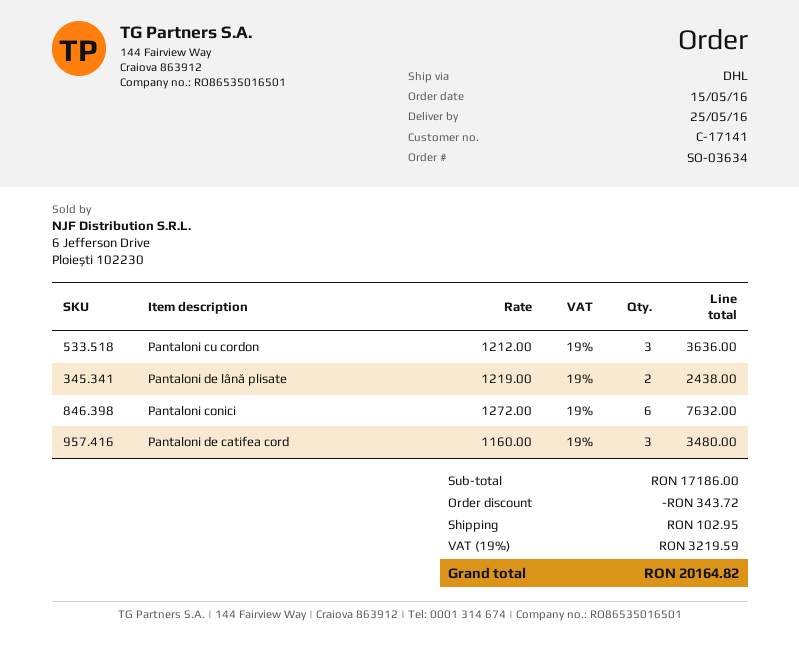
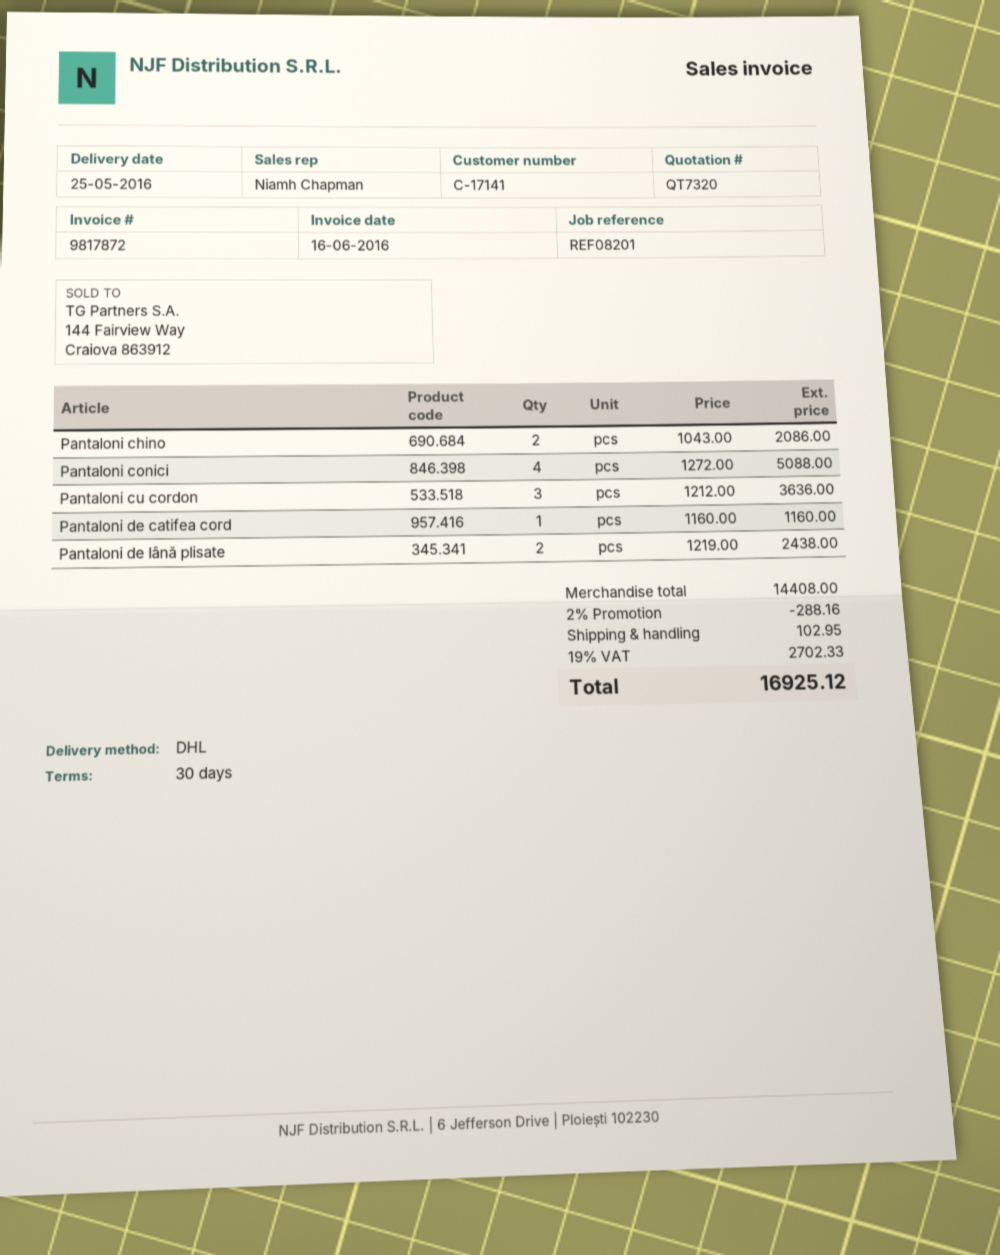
Pantaloni conici: 6 x 1272.00 = 7632.00 -> 4 x 1272.00 = 5088.00
Pantaloni de catifea cord: 3 x 1160.00 = 3480.00 -> 1 x 1160.00 = 1160.00
Pantaloni chino: none -> 2 x 1043.00 = 2086.00
subtotal: 17186.00 -> 14408.00
discount: 343.72 -> 288.16
tax: 19% = 3219.59 -> 19% = 2702.33
total: 20164.82 -> 16925.12

